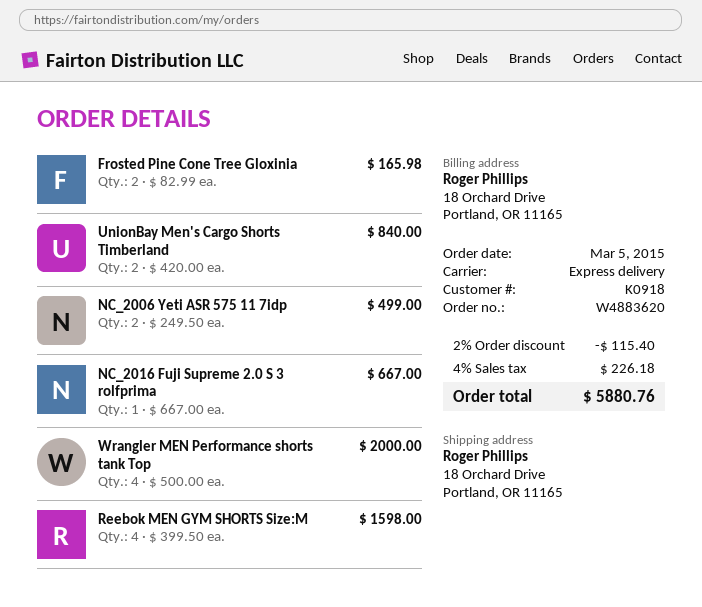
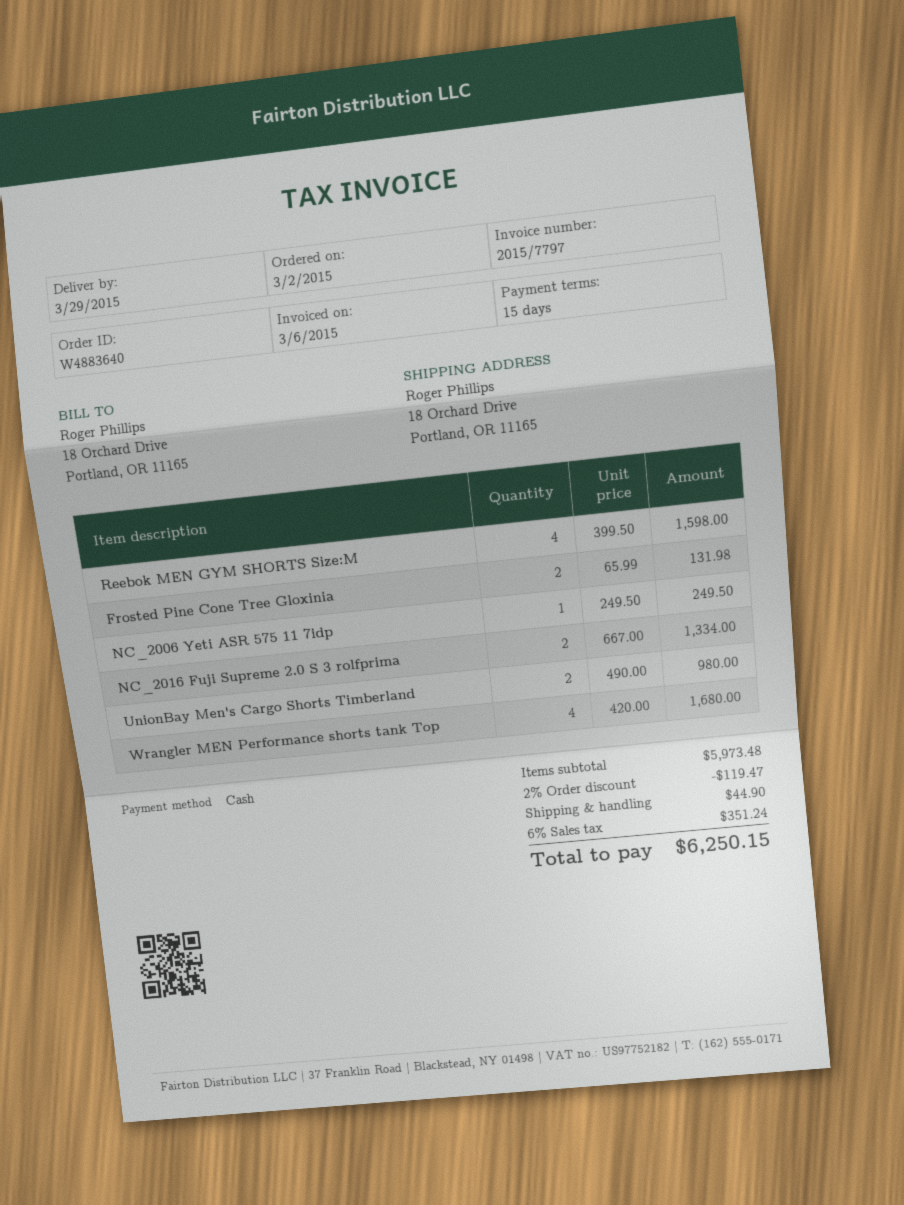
order number: W4883620 -> W4883640
order date: 2015-03-05 -> 2015-03-02
Frosted Pine Cone Tree Gloxinia: 2 x 82.99 = 165.98 -> 2 x 65.99 = 131.98
UnionBay Men's Cargo Shorts Timberland: 2 x 420.00 = 840.00 -> 2 x 490.00 = 980.00
NC_2006 Yeti ASR 575 11 7idp: 2 x 249.50 = 499.00 -> 1 x 249.50 = 249.50
NC_2016 Fuji Supreme 2.0 S 3 rolfprima: 1 x 667.00 = 667.00 -> 2 x 667.00 = 1334.00
Wrangler MEN Performance shorts tank Top: 4 x 500.00 = 2000.00 -> 4 x 420.00 = 1680.00
discount: 2% = 115.40 -> 2% = 119.47
shipping: none -> 44.90
tax: 4% = 226.18 -> 6% = 351.24
total: 5880.76 -> 6250.15

